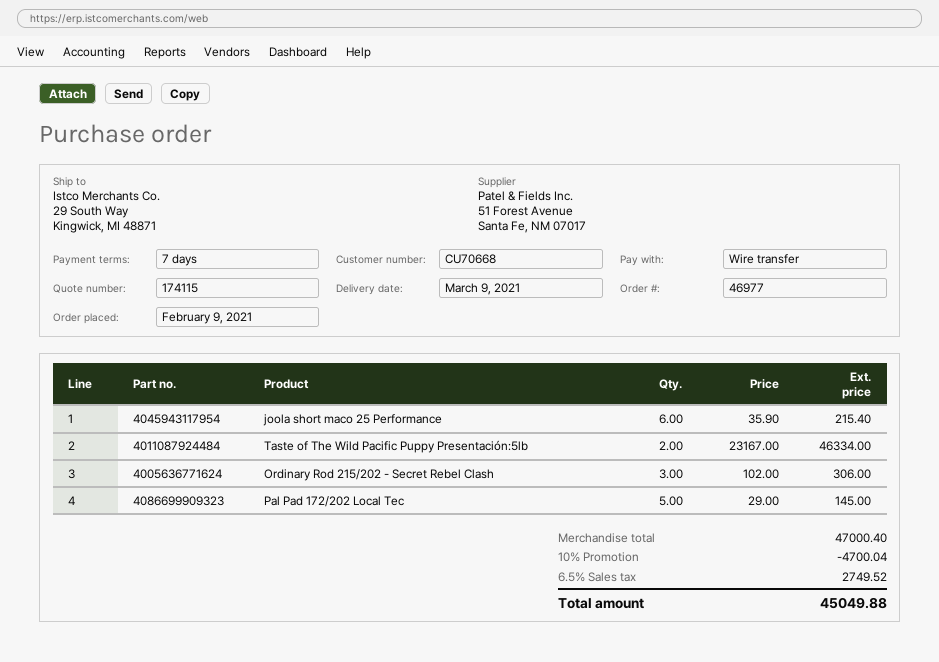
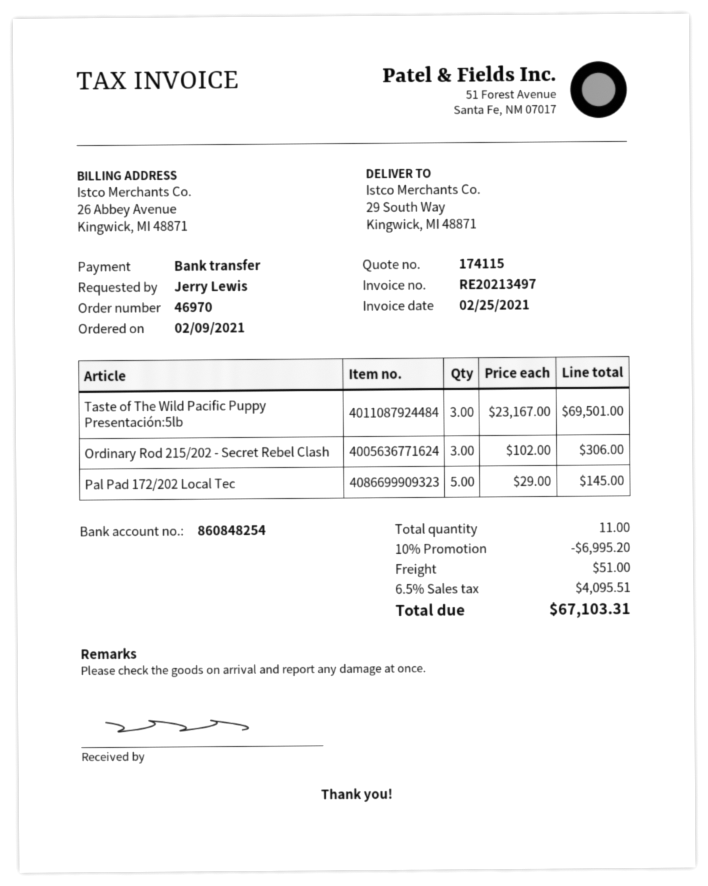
order number: 46977 -> 46970
joola short maco 25 Performance: 6 x 35.90 = 215.40 -> none
Taste of The Wild Pacific Puppy Presentación:5lb: 2 x 23167.00 = 46334.00 -> 3 x 23167.00 = 69501.00
discount: 10% = 4700.04 -> 10% = 6995.20
shipping: none -> 51.00
tax: 6.5% = 2749.52 -> 6.5% = 4095.51
total: 45049.88 -> 67103.31

